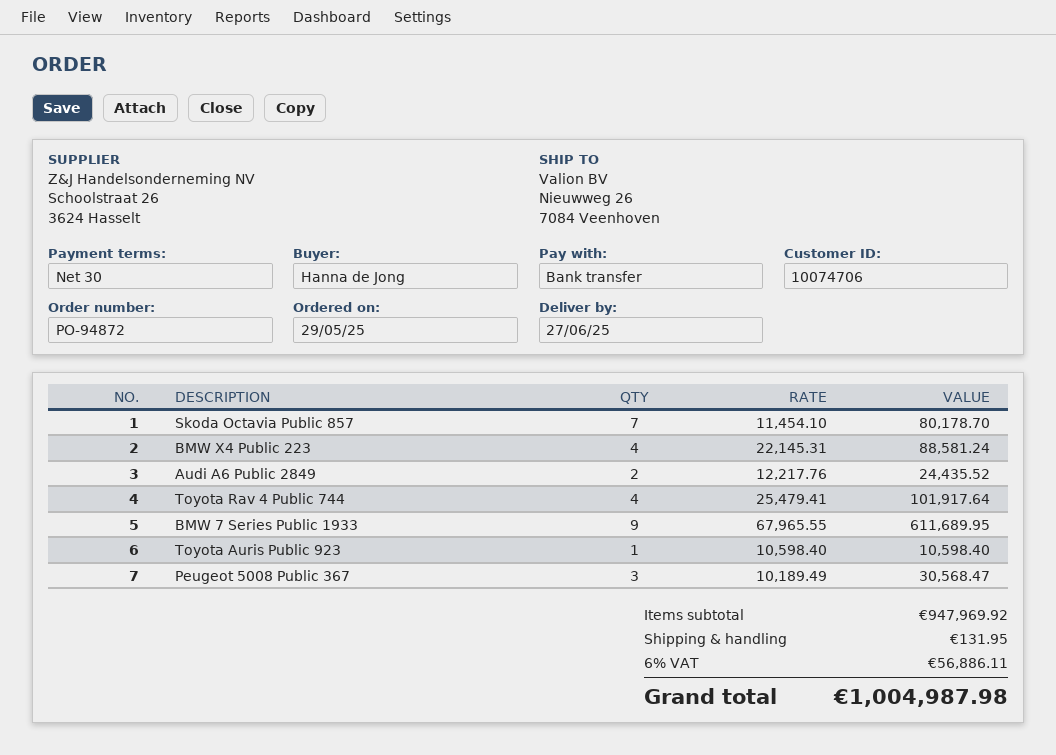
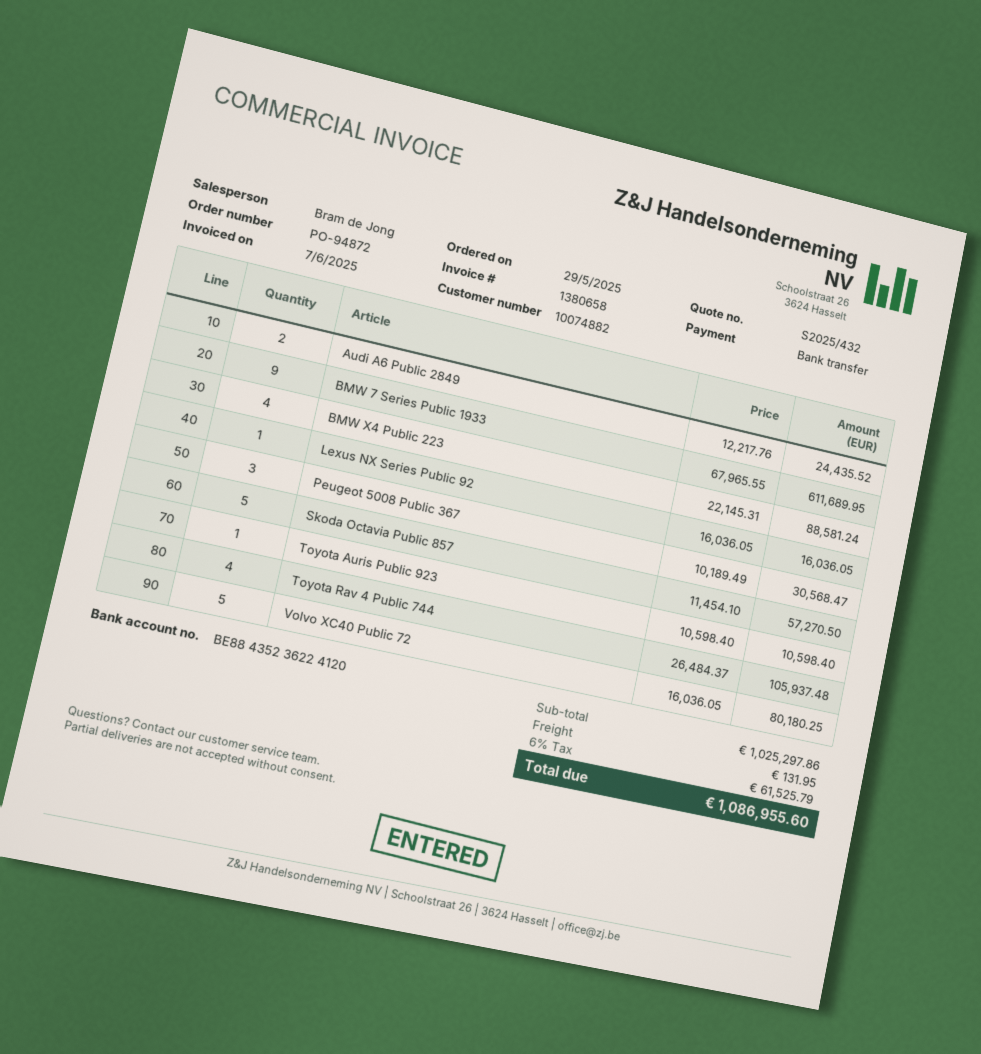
customer number: 10074706 -> 10074882
Skoda Octavia Public 857: 7 x 11454.10 = 80178.70 -> 5 x 11454.10 = 57270.50
Toyota Rav 4 Public 744: 4 x 25479.41 = 101917.64 -> 4 x 26484.37 = 105937.48
Lexus NX Series Public 92: none -> 1 x 16036.05 = 16036.05
Volvo XC40 Public 72: none -> 5 x 16036.05 = 80180.25
subtotal: 947969.92 -> 1025297.86
tax: 6% = 56886.11 -> 6% = 61525.79
total: 1004987.98 -> 1086955.60

